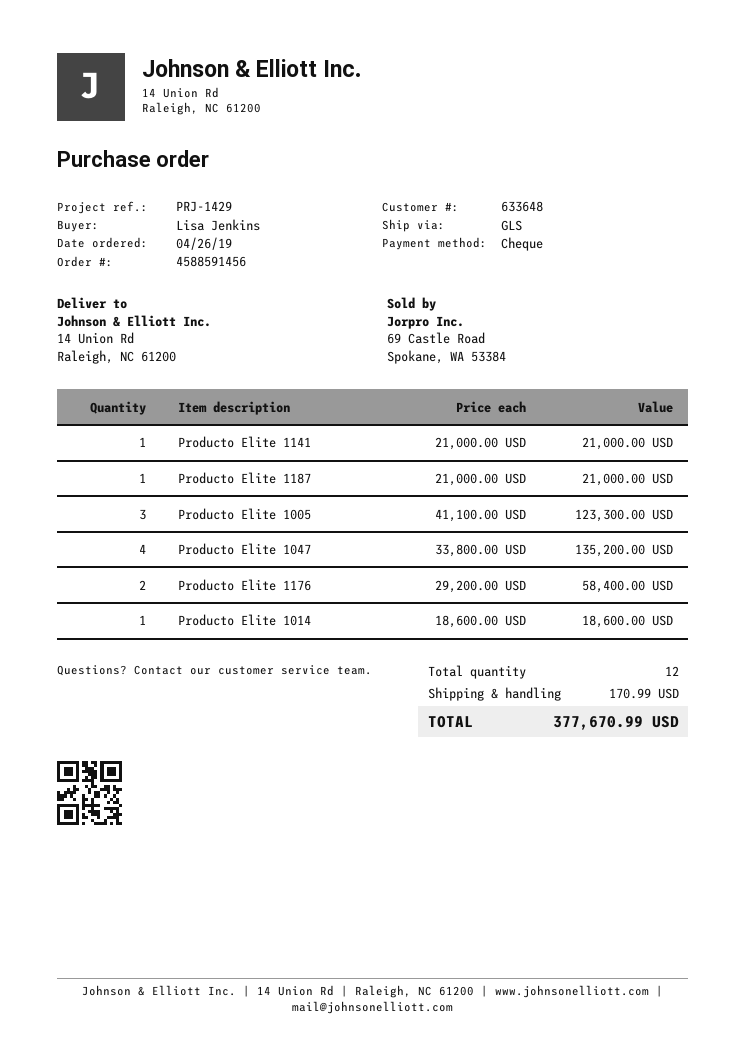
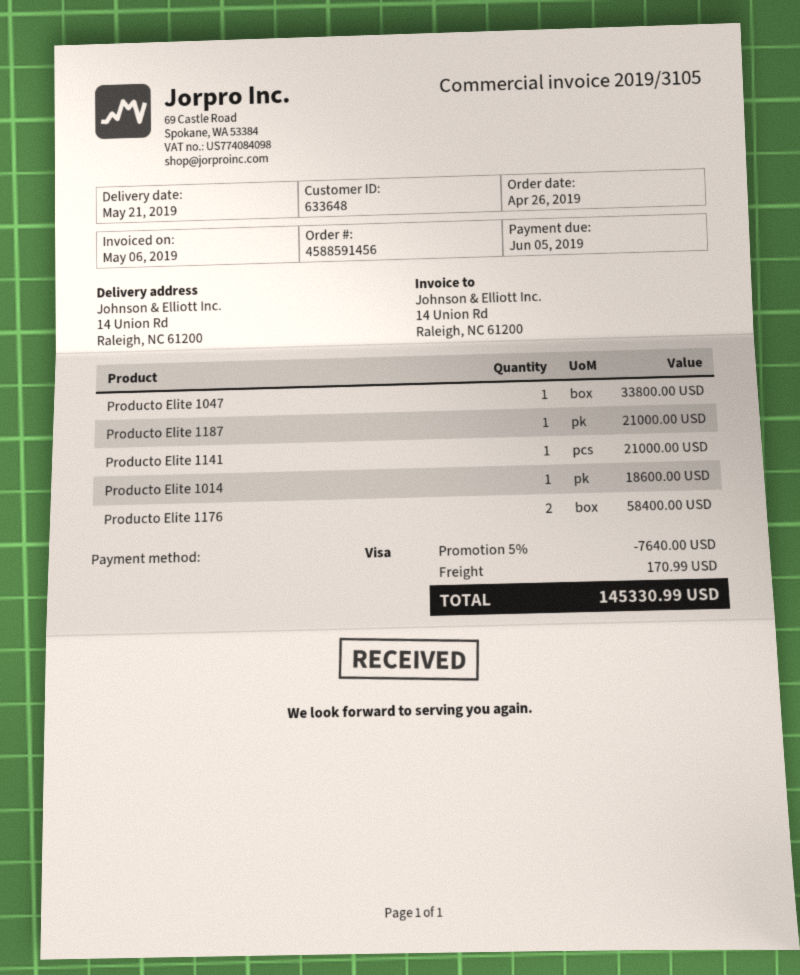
payment method: cheque -> Visa
Producto Elite 1005: 3 for 123300.00 -> none
Producto Elite 1047: 4 for 135200.00 -> 1 for 33800.00
discount: none -> 5% = 7640.00
total: 377670.99 -> 145330.99

